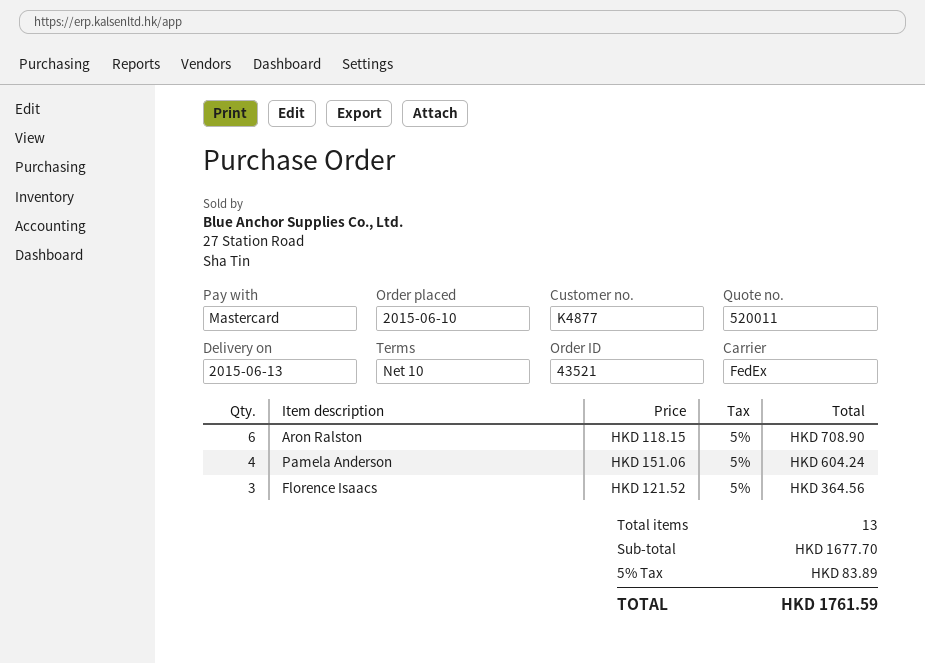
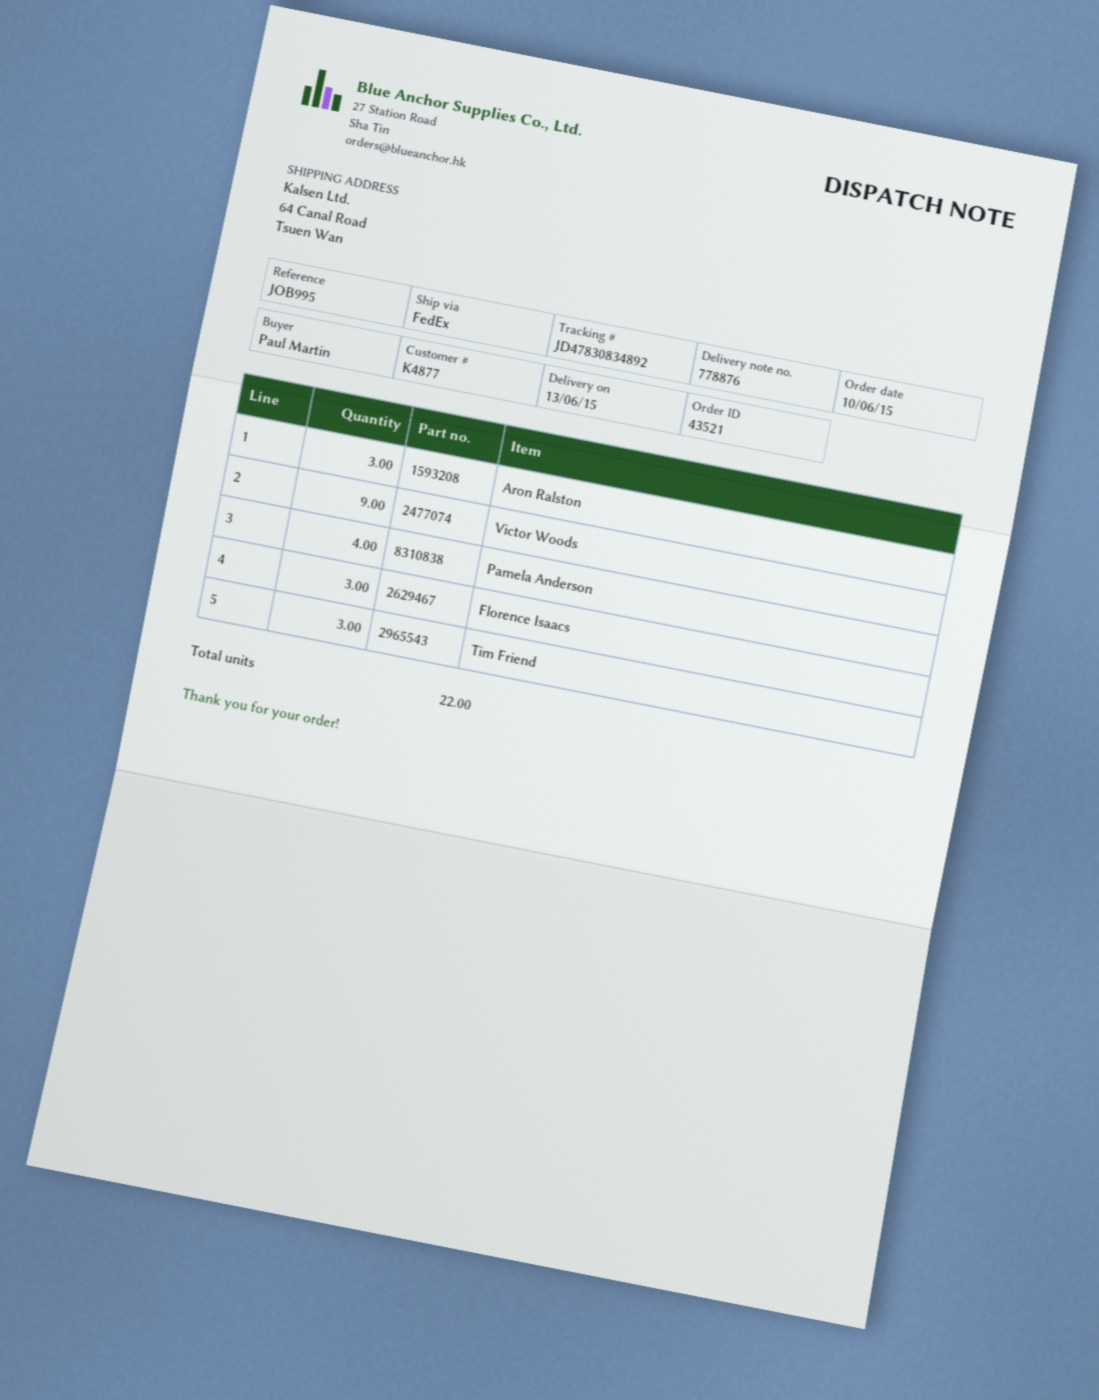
Aron Ralston: 6 -> 3
Victor Woods: none -> 9
Tim Friend: none -> 3
total quantity: 13 -> 22

